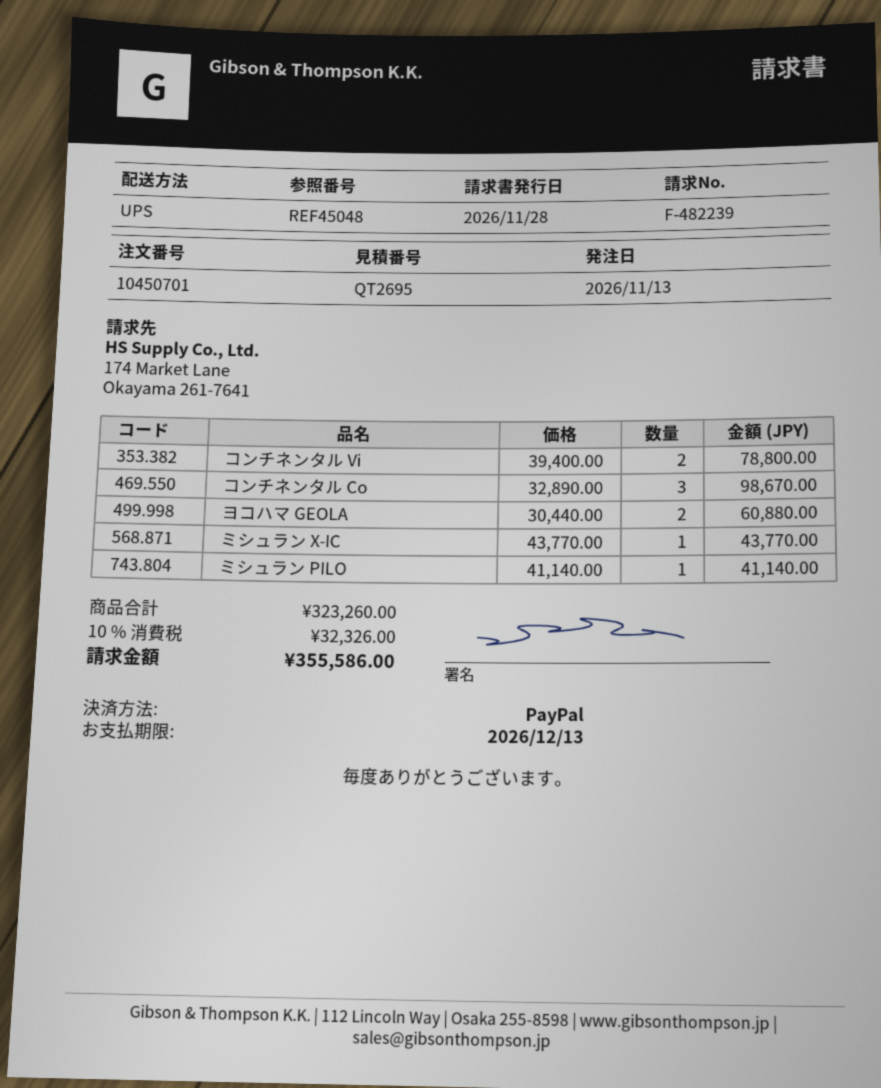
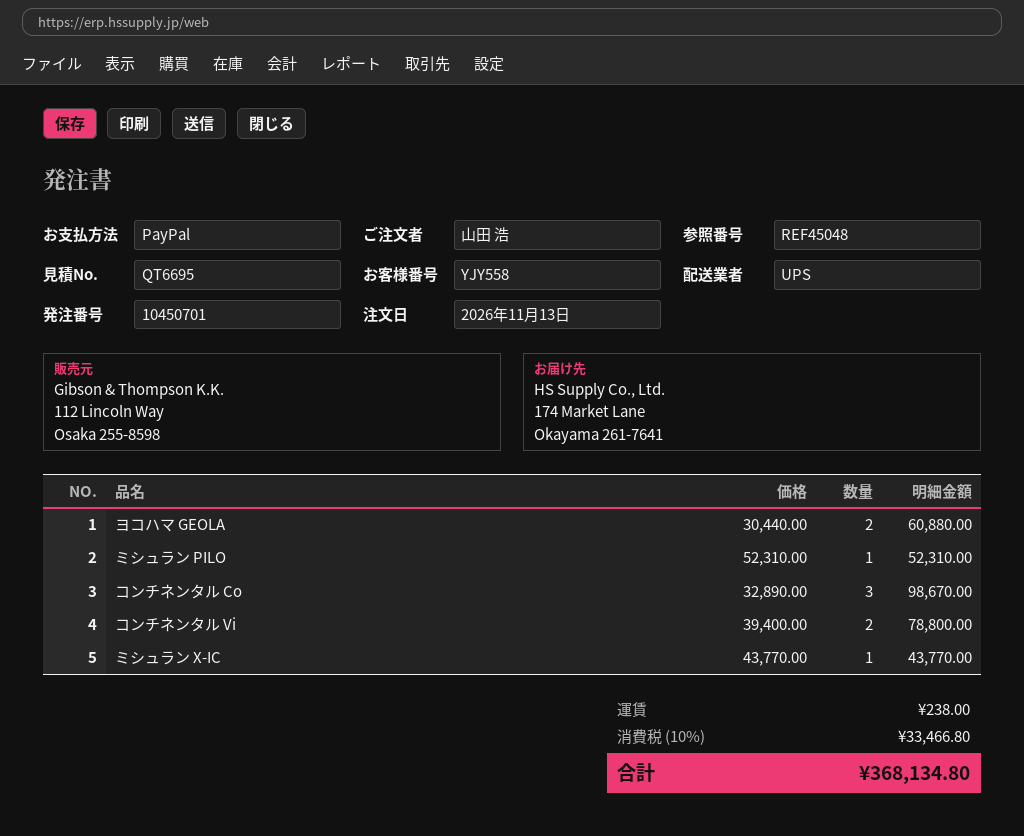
quote number: QT2695 -> QT6695
ミシュラン PILO: 1 x 41140.00 = 41140.00 -> 1 x 52310.00 = 52310.00
shipping: none -> 238.00
tax: 10% = 32326.00 -> 10% = 33466.80
total: 355586.00 -> 368134.80

